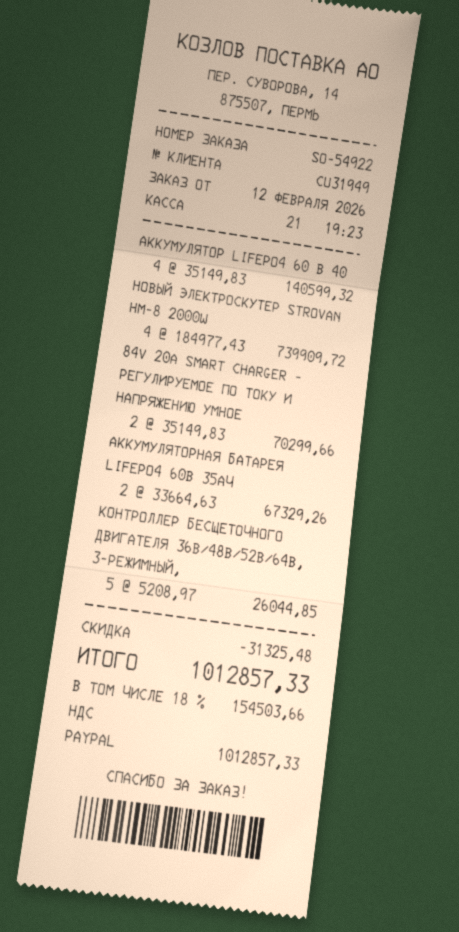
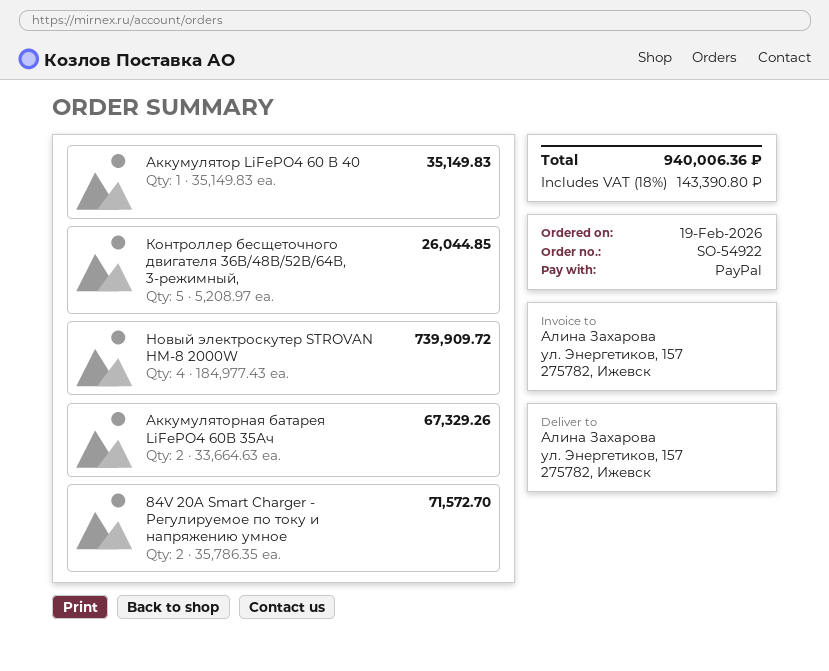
order date: 2026-02-12 -> 2026-02-19
АККУМУЛЯТОР LIFEPO4 60 В 40: 4 x 35149.83 = 140599.32 -> 1 x 35149.83 = 35149.83
84V 20A SMART CHARGER - РЕГУЛИРУЕМОЕ ПО ТОКУ И НАПРЯЖЕНИЮ УМНОЕ: 2 x 35149.83 = 70299.66 -> 2 x 35786.35 = 71572.70
discount: 31325.48 -> none
tax: 18% = 154503.66 -> 18% = 143390.80
total: 1012857.33 -> 940006.36

